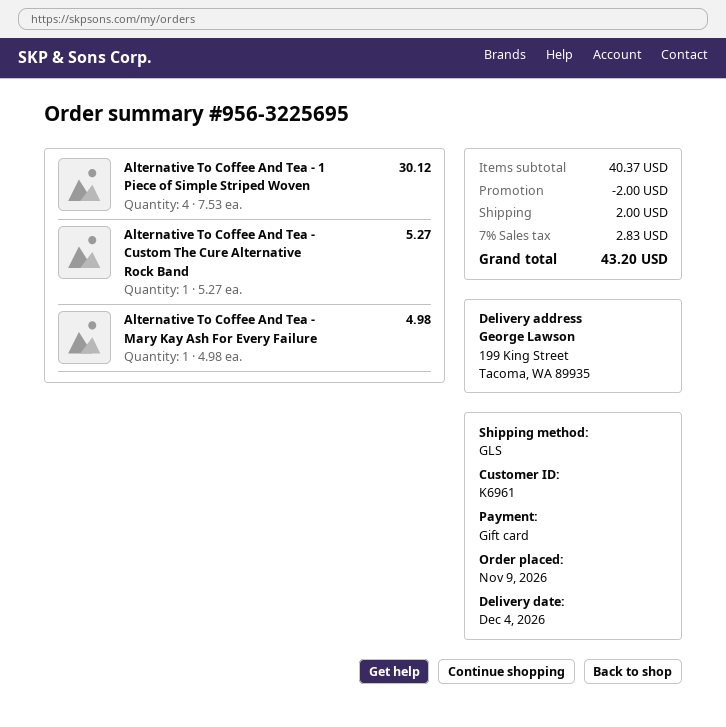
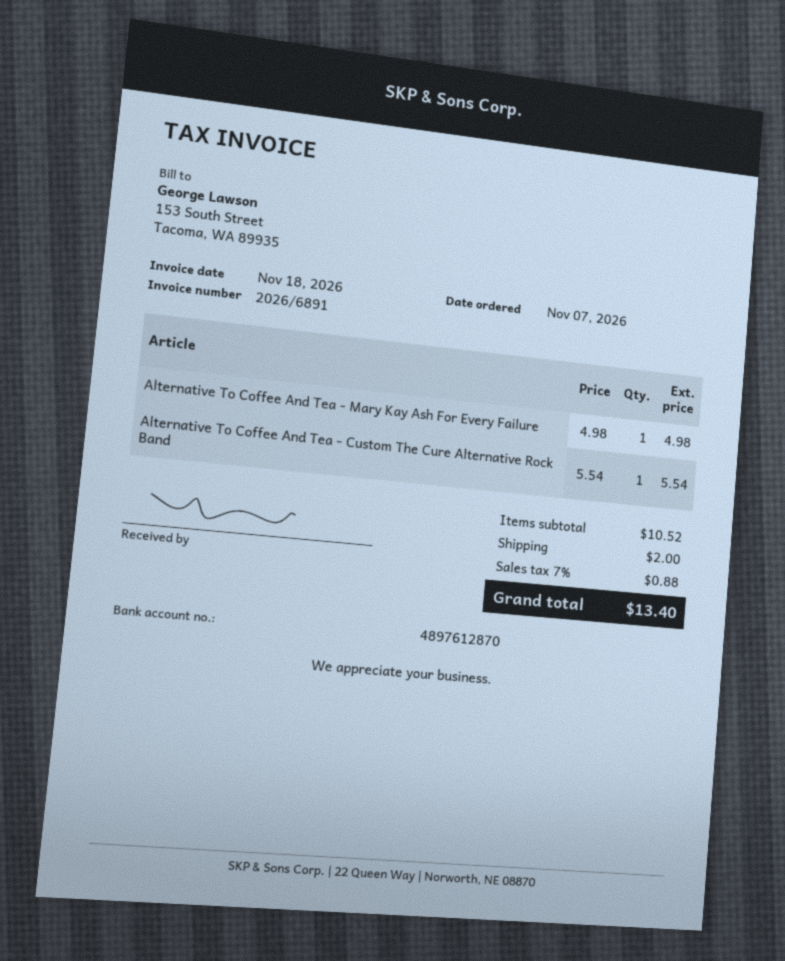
order date: 2026-11-09 -> 2026-11-07
Alternative To Coffee And Tea - 1 Piece of Simple Striped Woven: 4 x 7.53 = 30.12 -> none
Alternative To Coffee And Tea - Custom The Cure Alternative Rock Band: 1 x 5.27 = 5.27 -> 1 x 5.54 = 5.54
subtotal: 40.37 -> 10.52
discount: 2.00 -> none
tax: 7% = 2.83 -> 7% = 0.88
total: 43.20 -> 13.40

